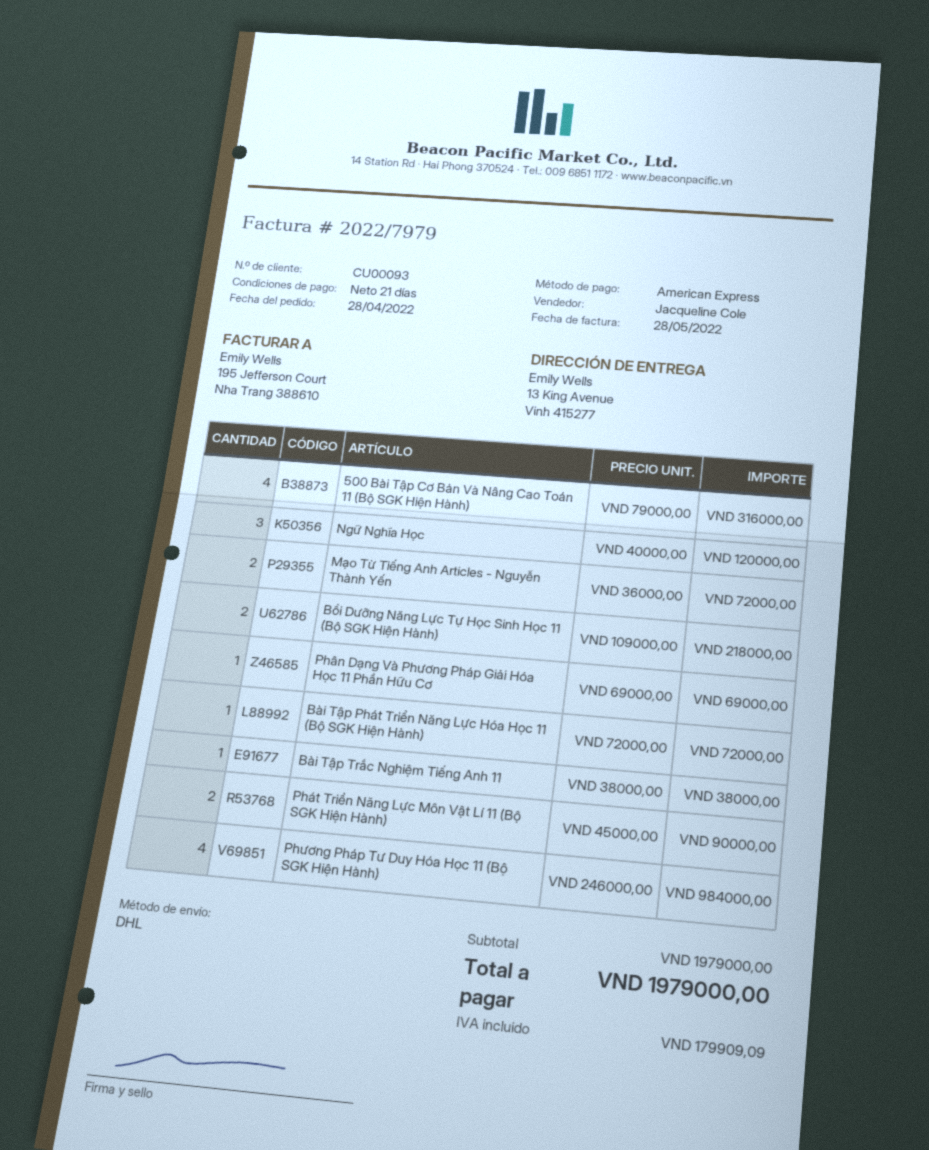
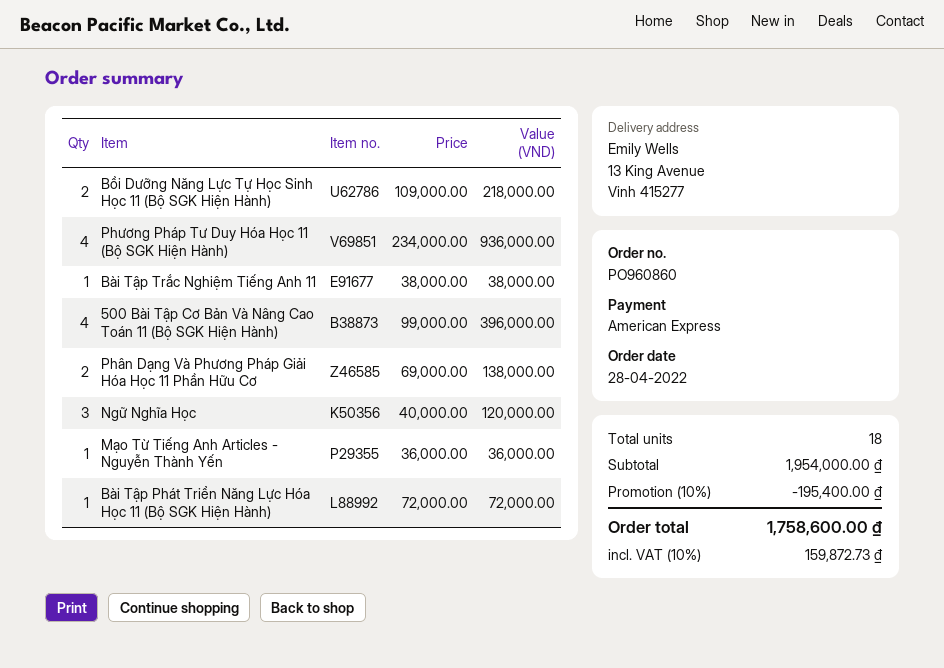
500 Bài Tập Cơ Bản Và Nâng Cao Toán 11 (Bộ SGK Hiện Hành): 4 x 79000.00 = 316000.00 -> 4 x 99000.00 = 396000.00
Mạo Từ Tiếng Anh Articles - Nguyễn Thành Yến: 2 x 36000.00 = 72000.00 -> 1 x 36000.00 = 36000.00
Phân Dạng Và Phương Pháp Giải Hóa Học 11 Phần Hữu Cơ: 1 x 69000.00 = 69000.00 -> 2 x 69000.00 = 138000.00
Phát Triển Năng Lực Môn Vật Lí 11 (Bộ SGK Hiện Hành): 2 x 45000.00 = 90000.00 -> none
Phương Pháp Tư Duy Hóa Học 11 (Bộ SGK Hiện Hành): 4 x 246000.00 = 984000.00 -> 4 x 234000.00 = 936000.00
subtotal: 1979000.00 -> 1954000.00
discount: none -> 10% = 195400.00
tax: 179909.09 -> 159872.73
total: 1979000.00 -> 1758600.00

